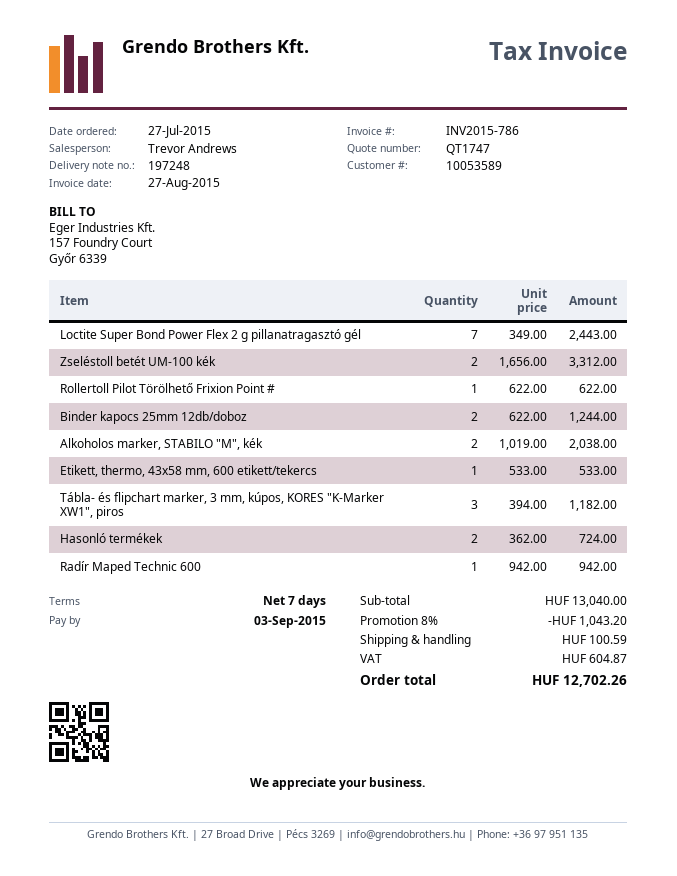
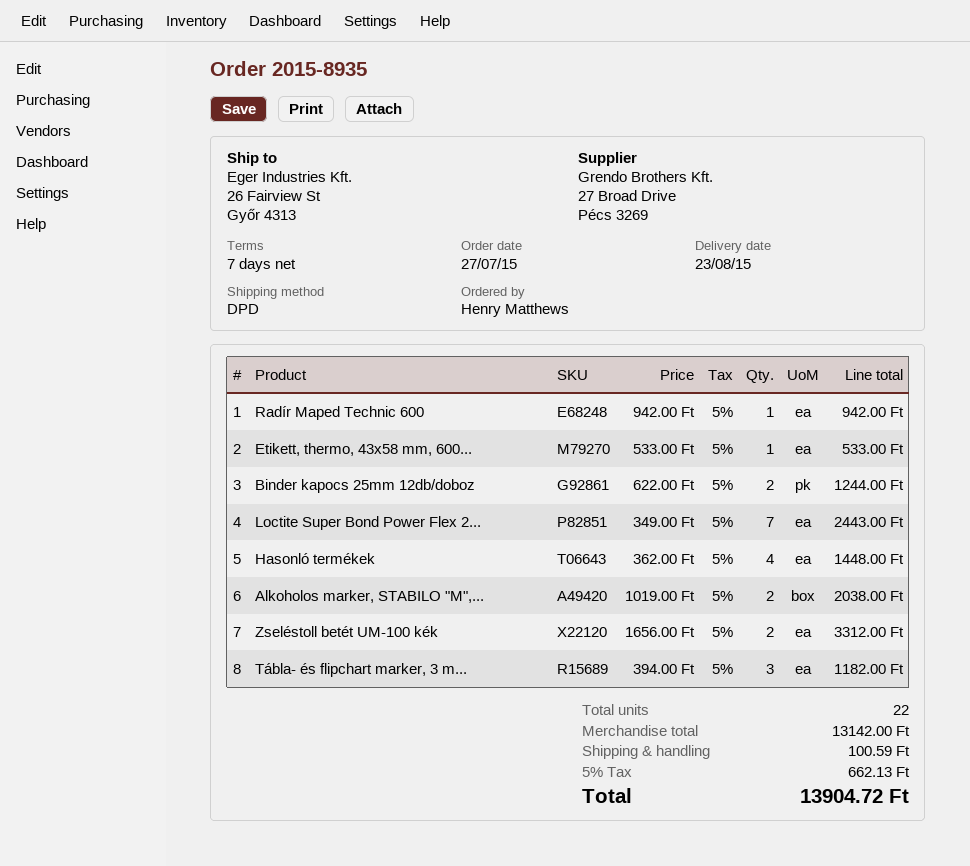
Rollertoll Pilot Törölhető Frixion Point #: 1 x 622.00 = 622.00 -> none
Hasonló termékek: 2 x 362.00 = 724.00 -> 4 x 362.00 = 1448.00
subtotal: 13040.00 -> 13142.00
discount: 8% = 1043.20 -> none
tax: 604.87 -> 662.13
total: 12702.26 -> 13904.72

